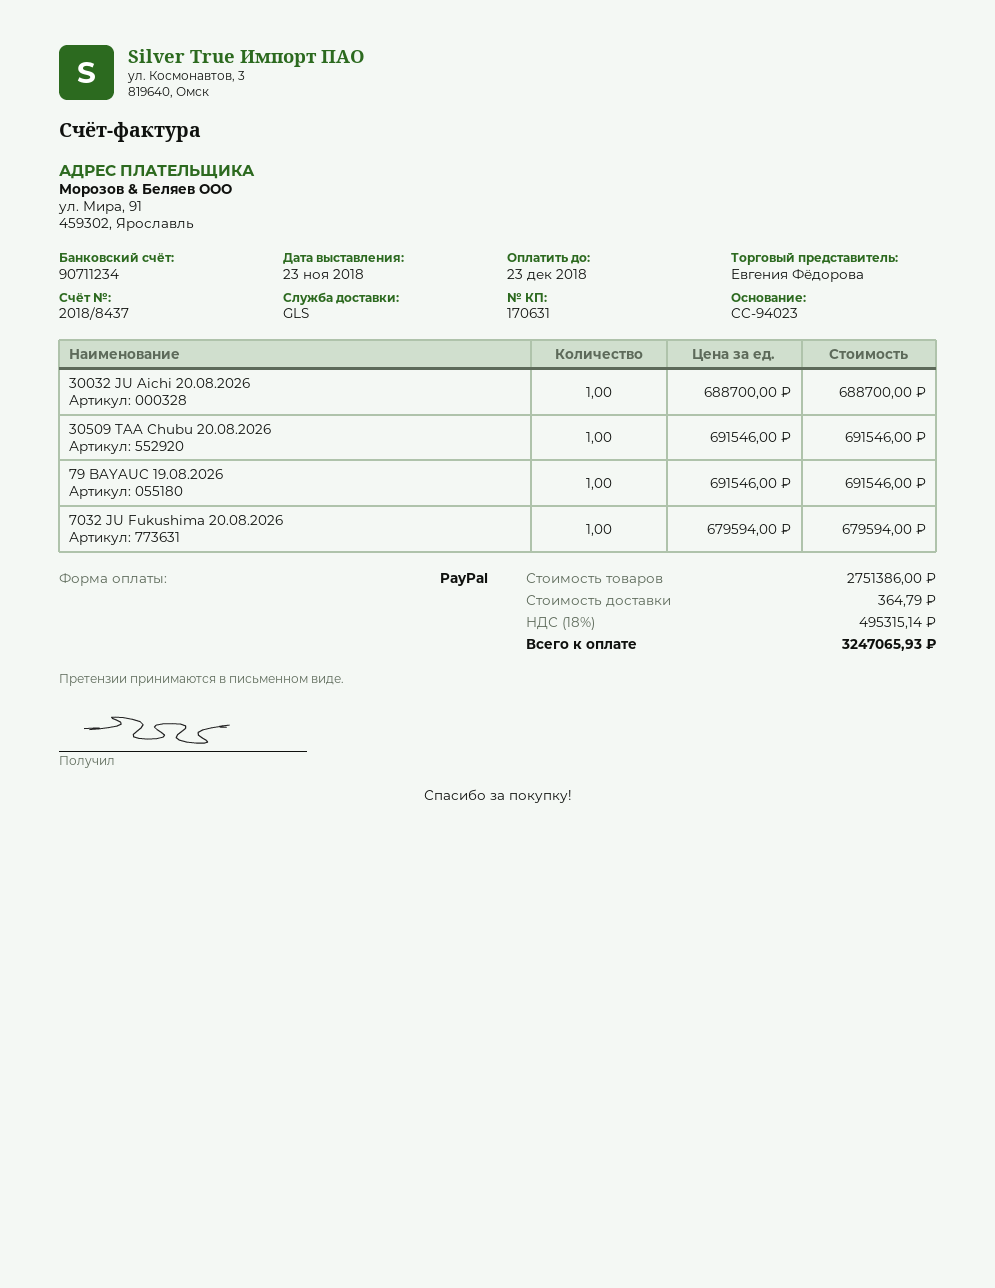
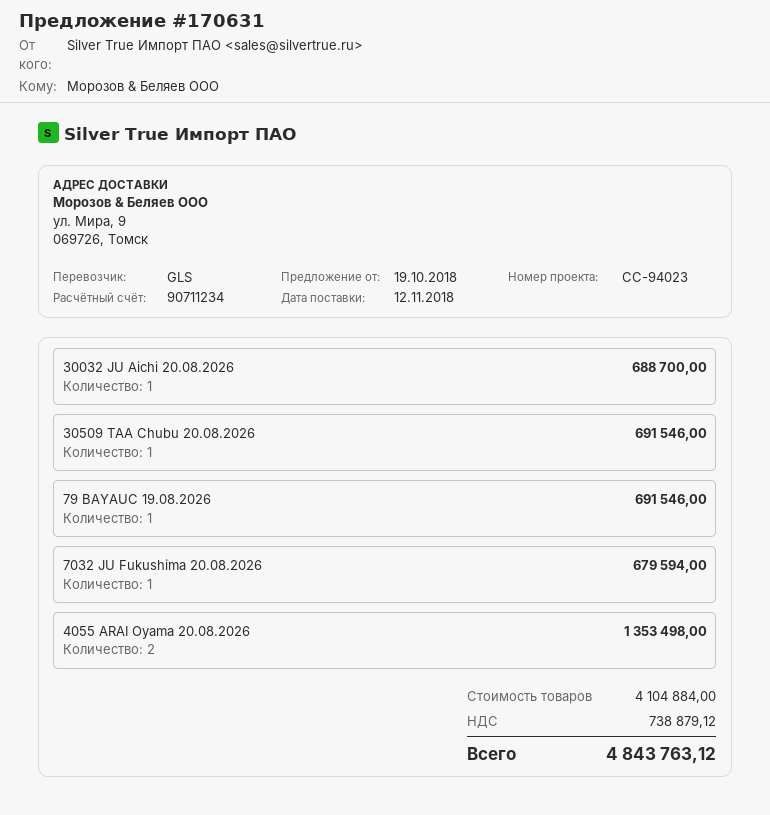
4055 ARAI Oyama 20.08.2026: none -> 2 for 1353498.00
subtotal: 2751386.00 -> 4104884.00
shipping: 364.79 -> none
tax: 495315.14 -> 738879.12
total: 3247065.93 -> 4843763.12

